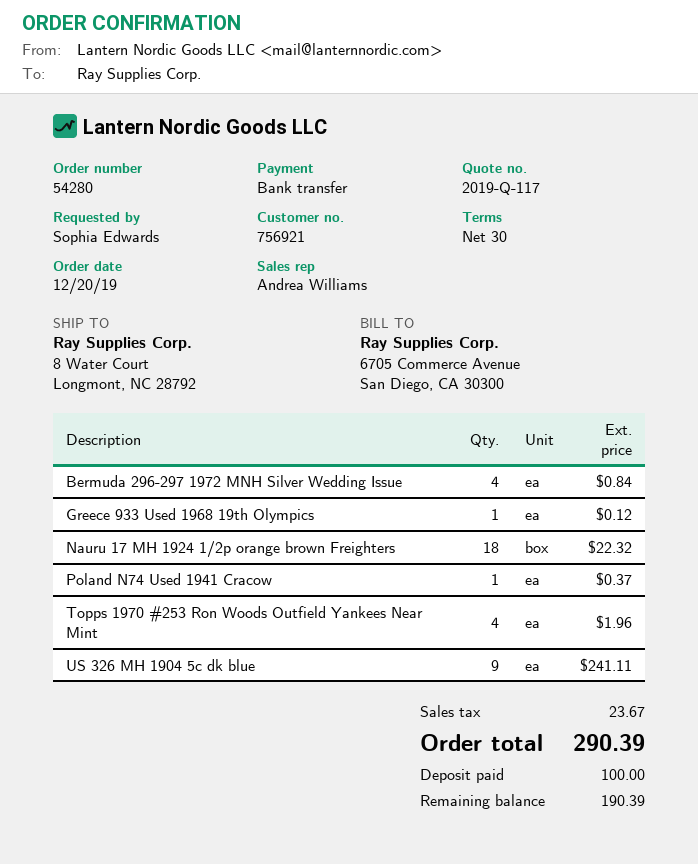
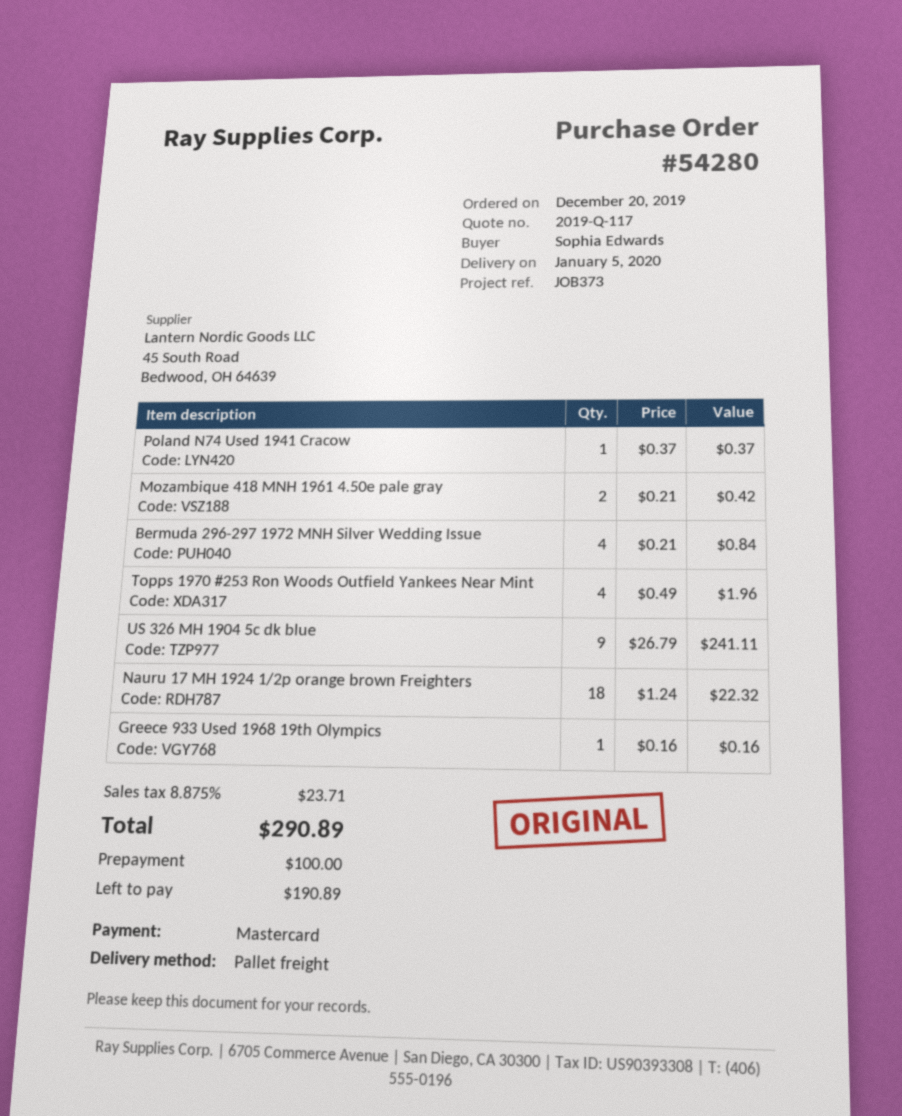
payment method: bank transfer -> Mastercard
Greece 933 Used 1968 19th Olympics: 1 for 0.12 -> 1 for 0.16
Mozambique 418 MNH 1961 4.50e pale gray: none -> 2 for 0.42
tax: 23.67 -> 23.71
total: 290.39 -> 290.89
balance: 190.39 -> 190.89

